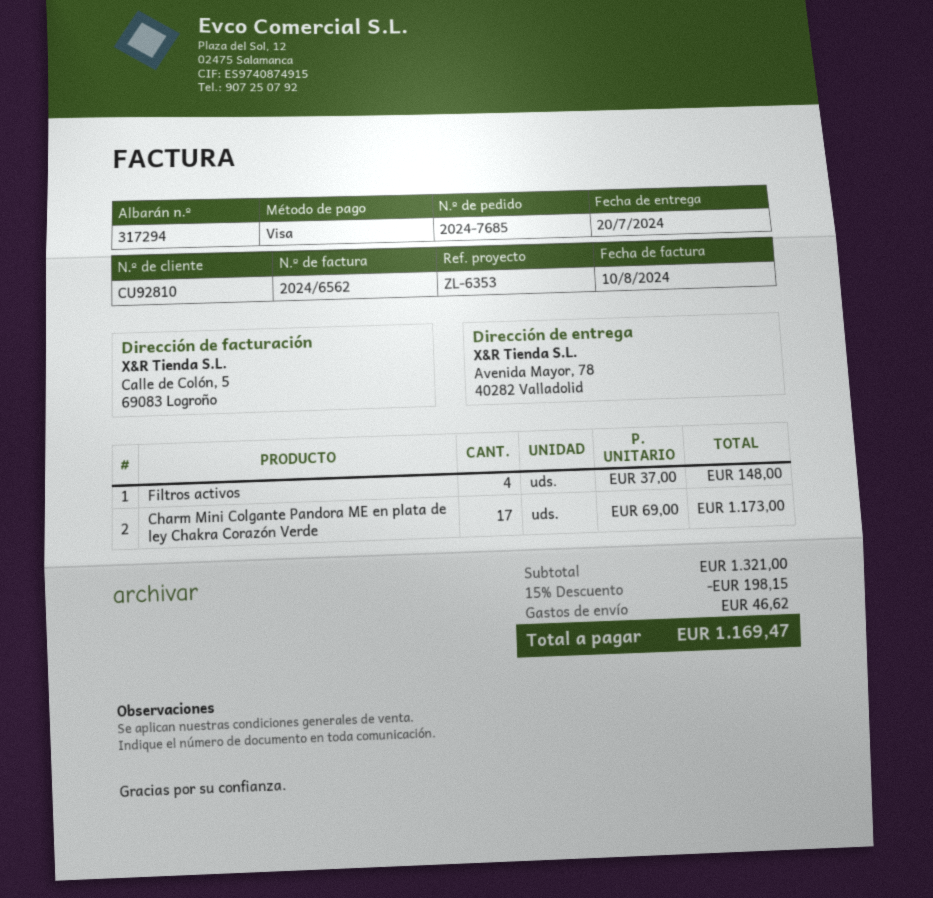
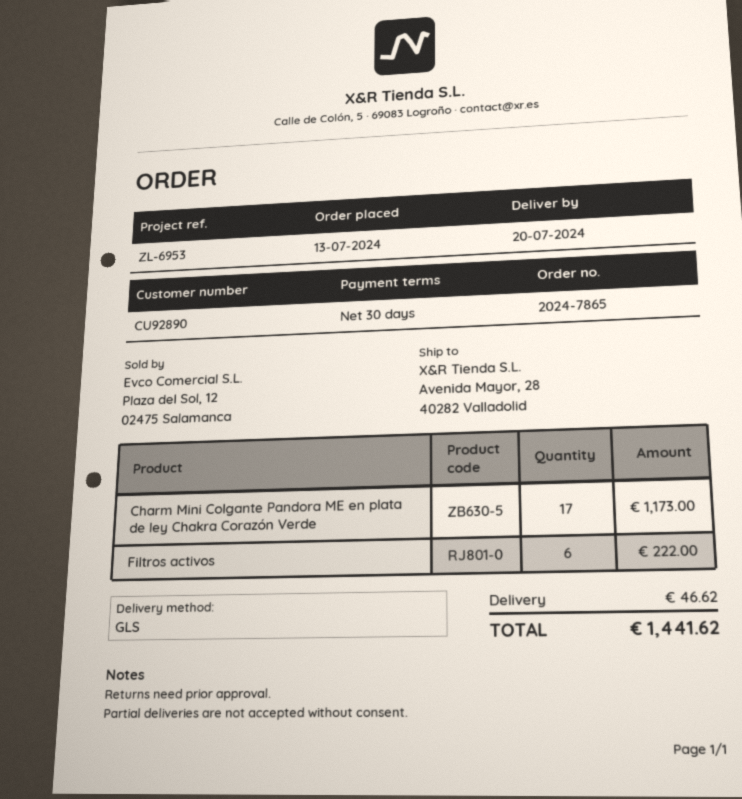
order number: 2024-7685 -> 2024-7865
customer number: CU92810 -> CU92890
reference: ZL-6353 -> ZL-6953
ship to: Avenida Mayor, 78, 40282 Valladolid -> Avenida Mayor, 28, 40282 Valladolid
Filtros activos: 4 for 148.00 -> 6 for 222.00
discount: 15% = 198.15 -> none
total: 1169.47 -> 1441.62

